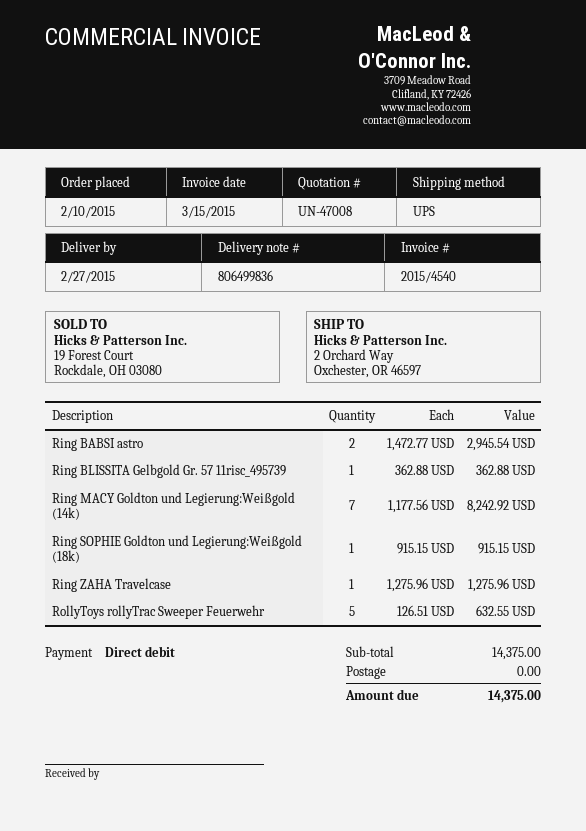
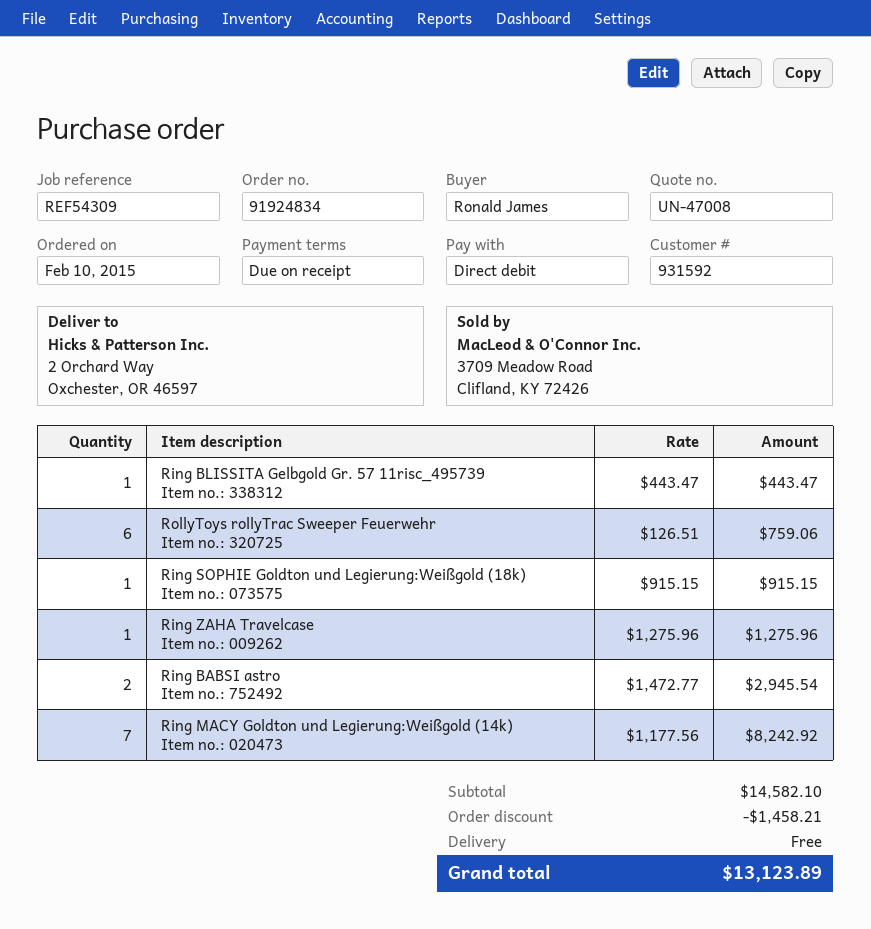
Ring BLISSITA Gelbgold Gr. 57 11risc_495739: 1 x 362.88 = 362.88 -> 1 x 443.47 = 443.47
RollyToys rollyTrac Sweeper Feuerwehr: 5 x 126.51 = 632.55 -> 6 x 126.51 = 759.06
subtotal: 14375.00 -> 14582.10
discount: none -> 1458.21
total: 14375.00 -> 13123.89

